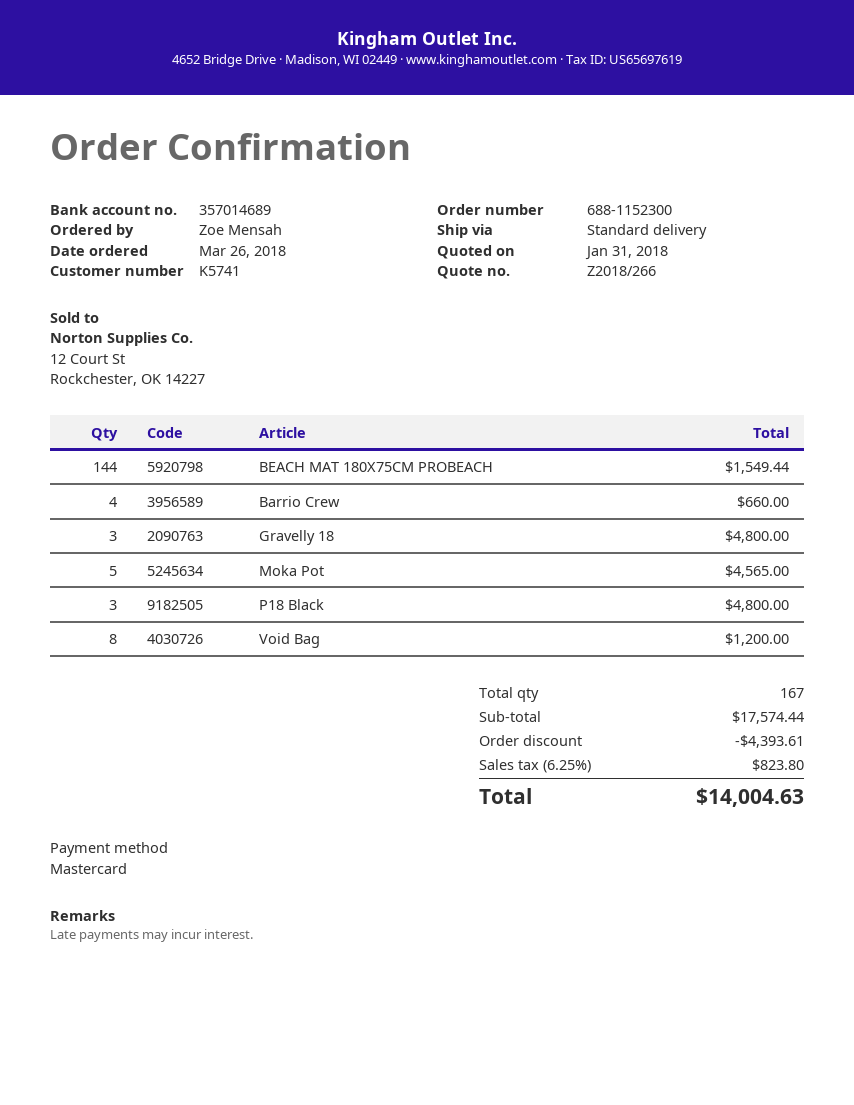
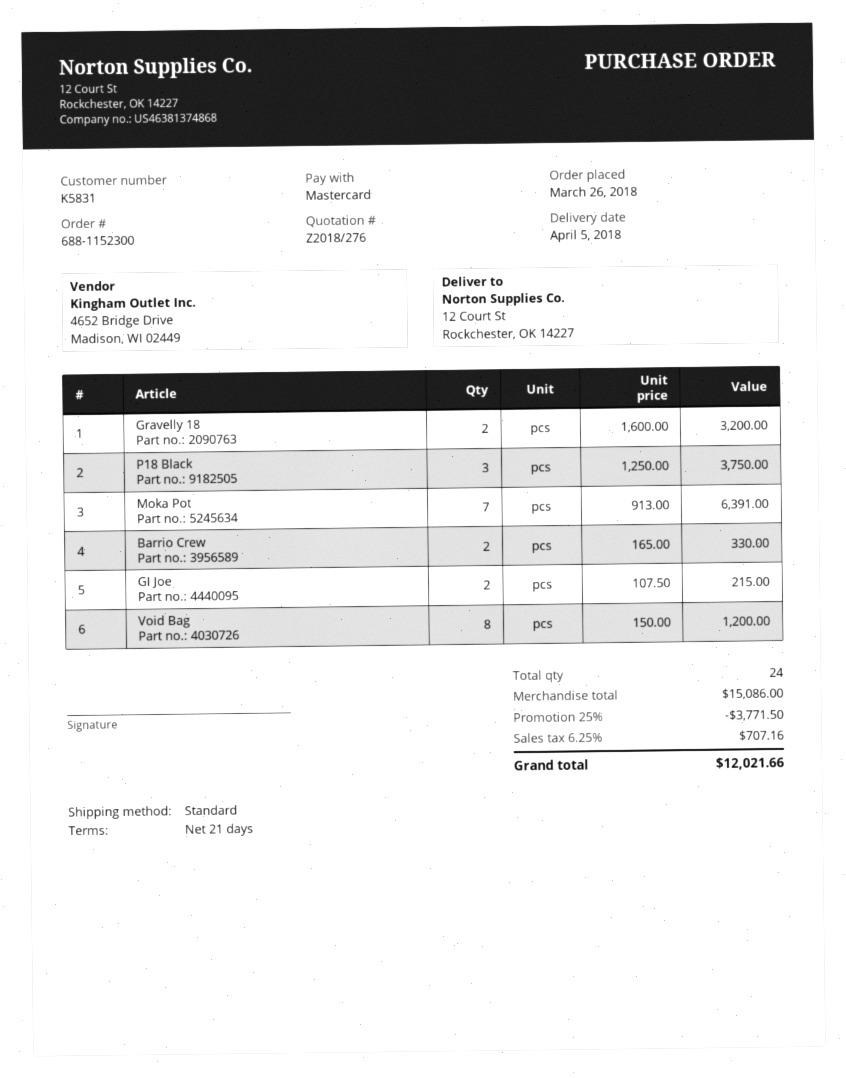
quote number: Z2018/266 -> Z2018/276
customer number: K5741 -> K5831
BEACH MAT 180X75CM PROBEACH: 144 for 1549.44 -> none
Barrio Crew: 4 for 660.00 -> 2 for 330.00
Gravelly 18: 3 for 4800.00 -> 2 for 3200.00
Moka Pot: 5 for 4565.00 -> 7 for 6391.00
P18 Black: 3 for 4800.00 -> 3 for 3750.00
GI Joe: none -> 2 for 215.00
total quantity: 167 -> 24
subtotal: 17574.44 -> 15086.00
discount: 4393.61 -> 3771.50
tax: 6.25% = 823.80 -> 6.25% = 707.16
total: 14004.63 -> 12021.66

